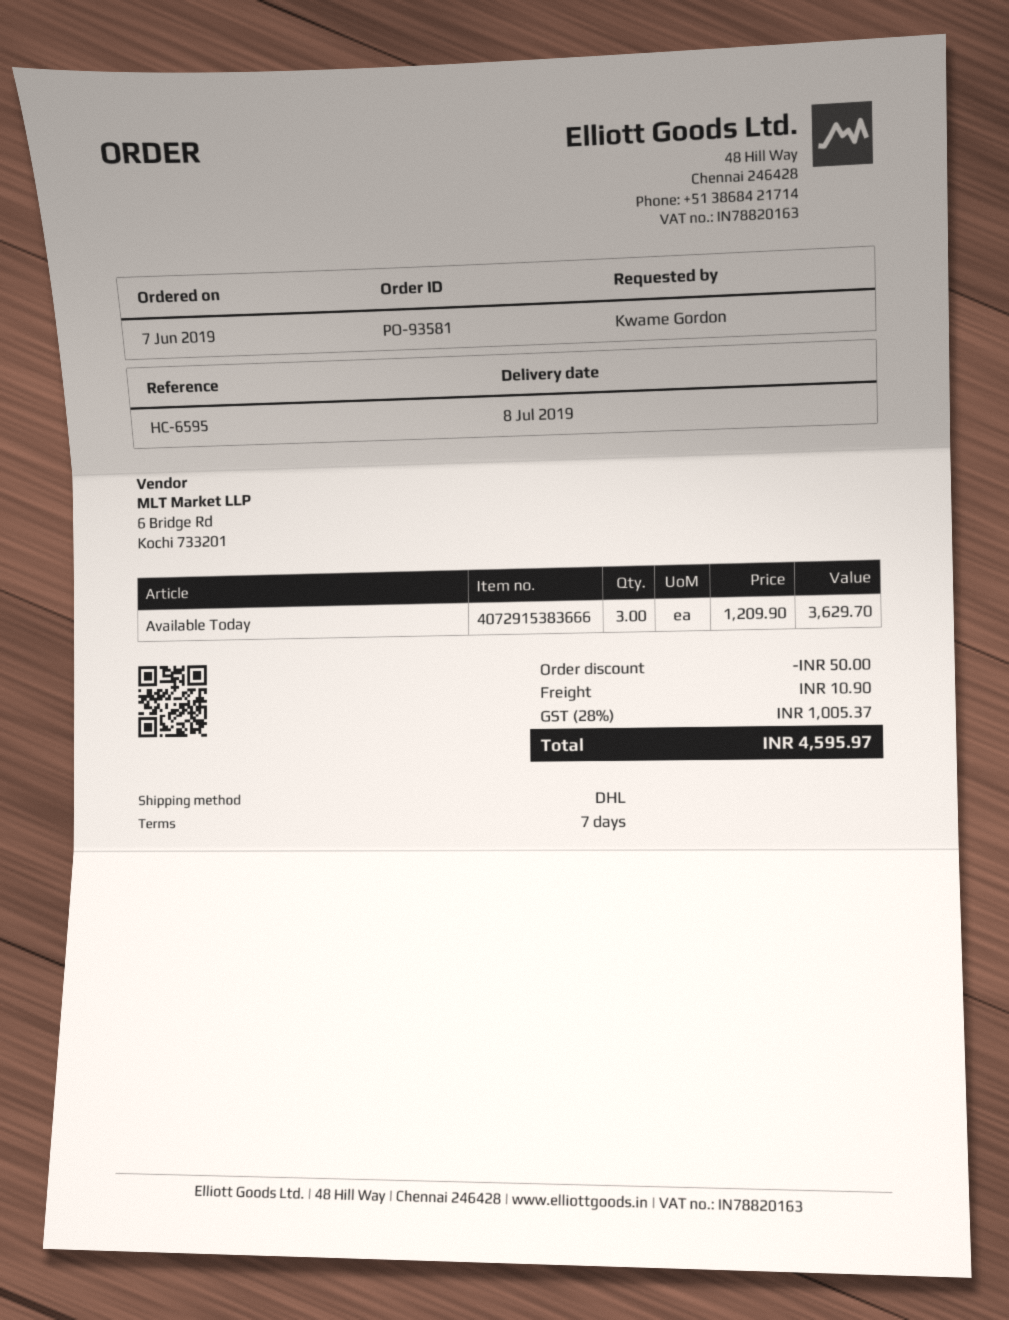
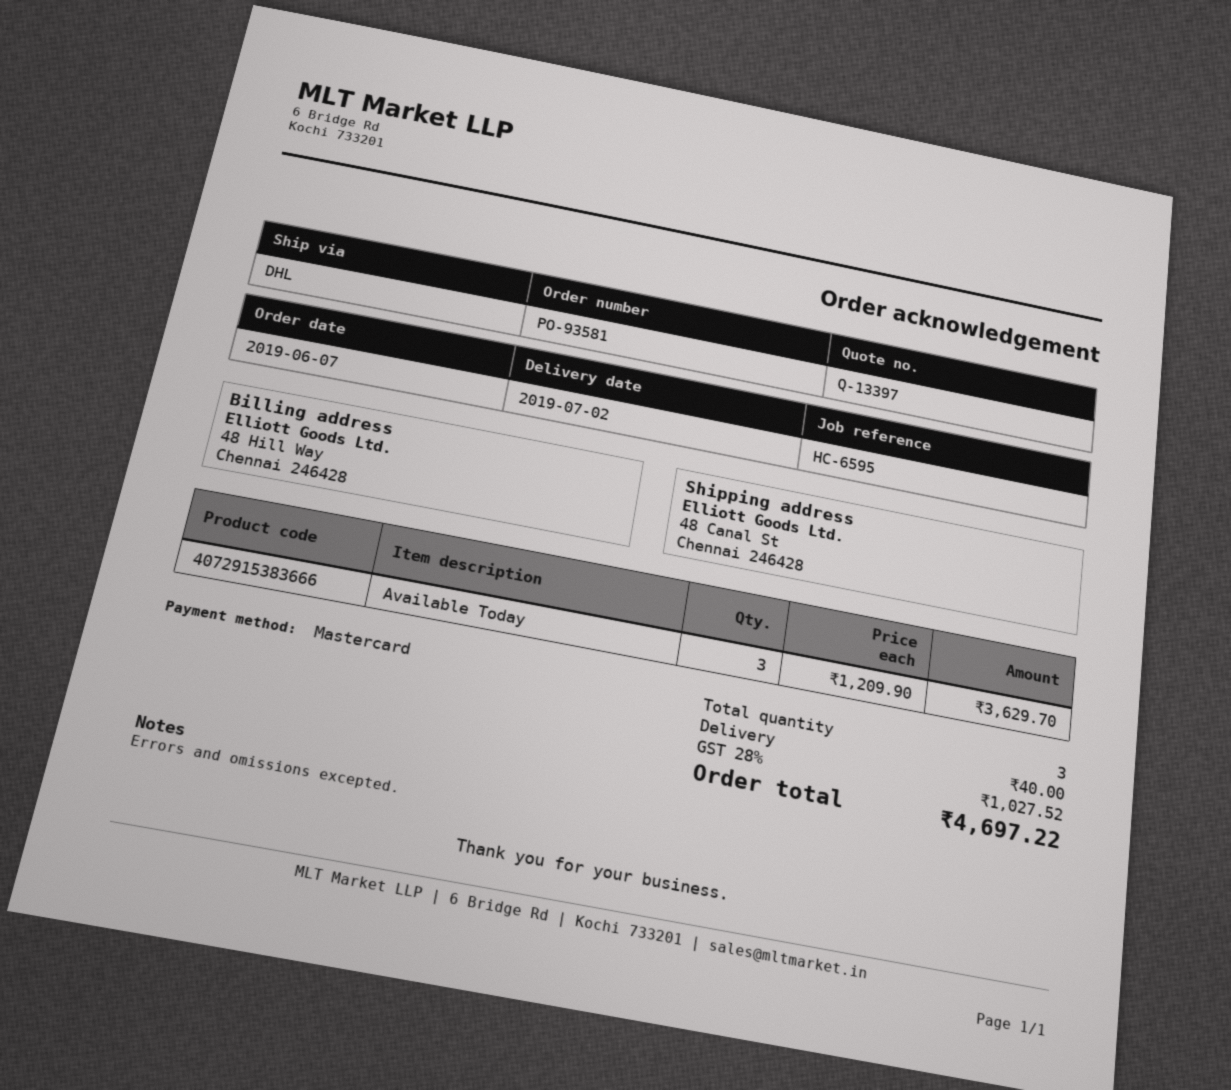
delivery date: 2019-07-08 -> 2019-07-02
discount: 50.00 -> none
shipping: 10.90 -> 40.00
tax: 28% = 1005.37 -> 28% = 1027.52
total: 4595.97 -> 4697.22

